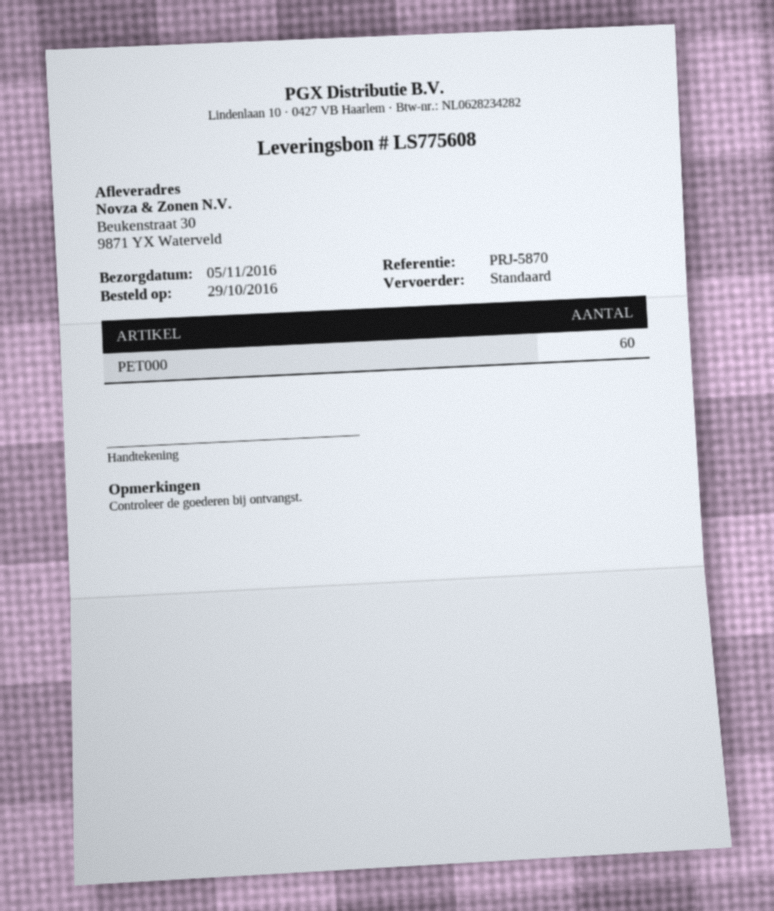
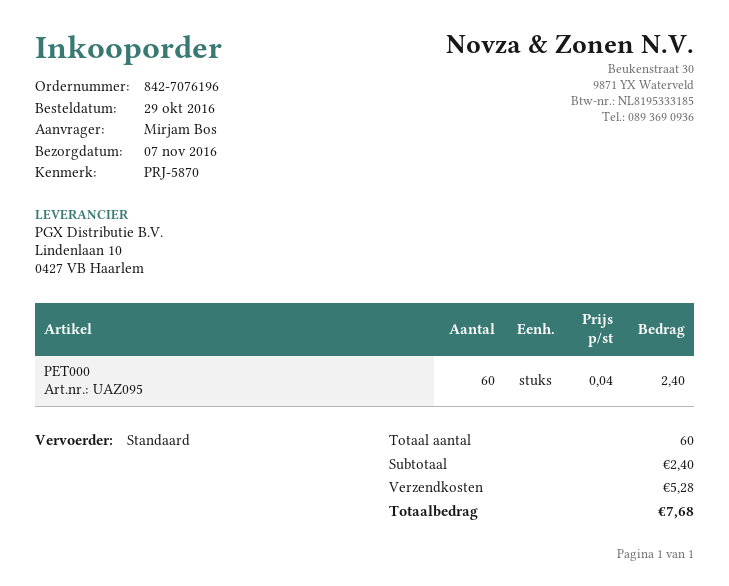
delivery date: 2016-11-05 -> 2016-11-07

